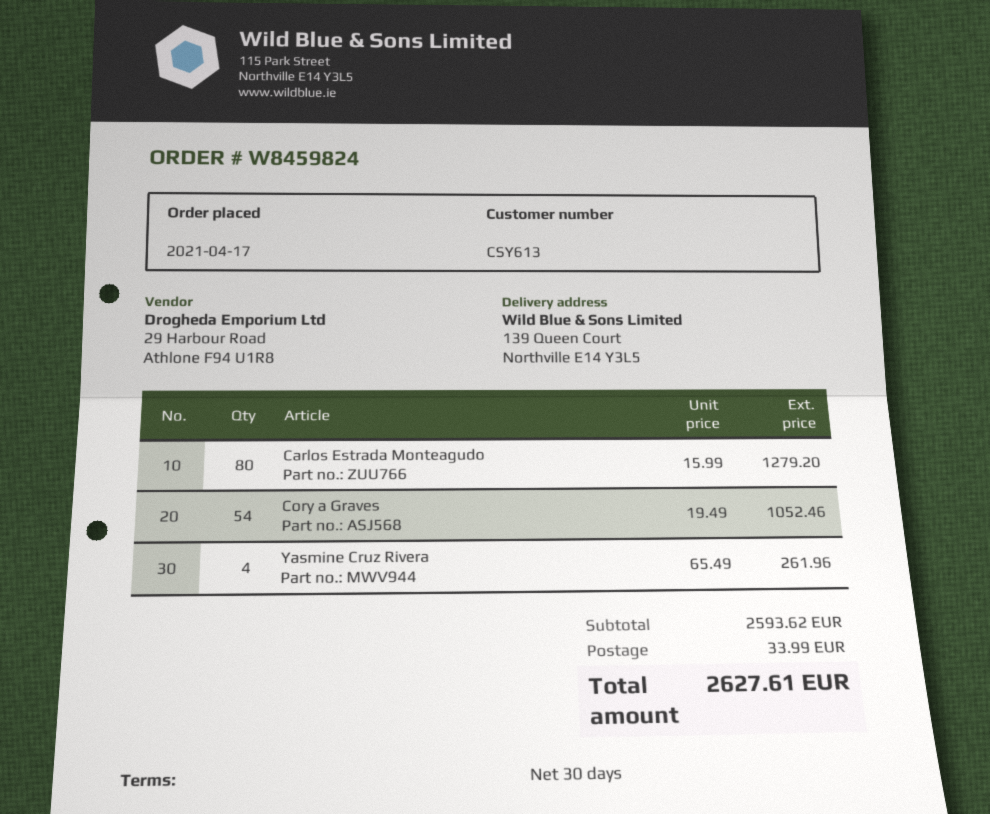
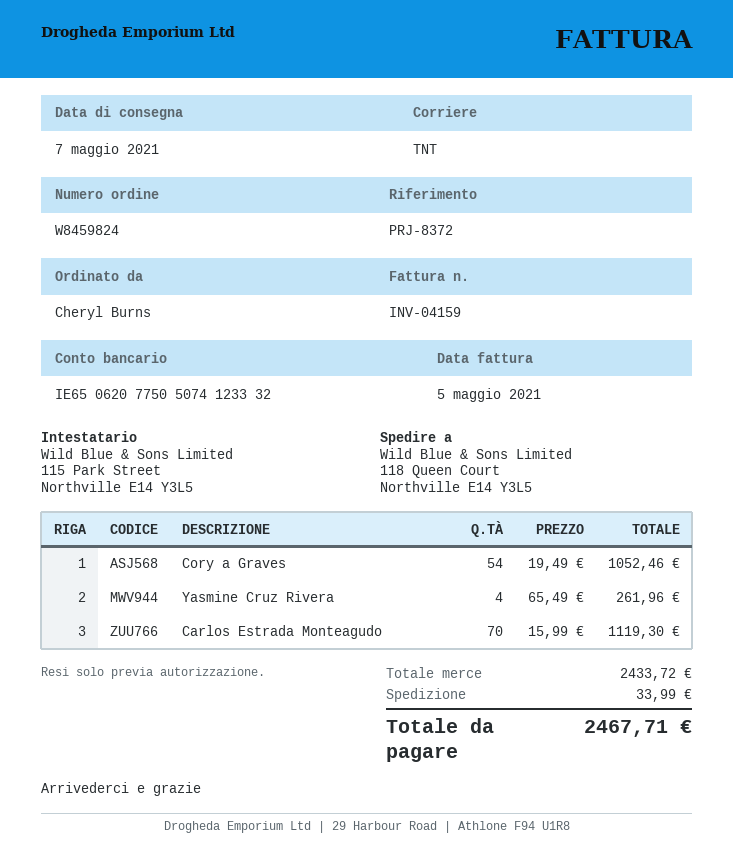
ship to: 139 Queen Court, Northville E14 Y3L5 -> 118 Queen Court, Northville E14 Y3L5
Carlos Estrada Monteagudo: 80 x 15.99 = 1279.20 -> 70 x 15.99 = 1119.30
subtotal: 2593.62 -> 2433.72
total: 2627.61 -> 2467.71

